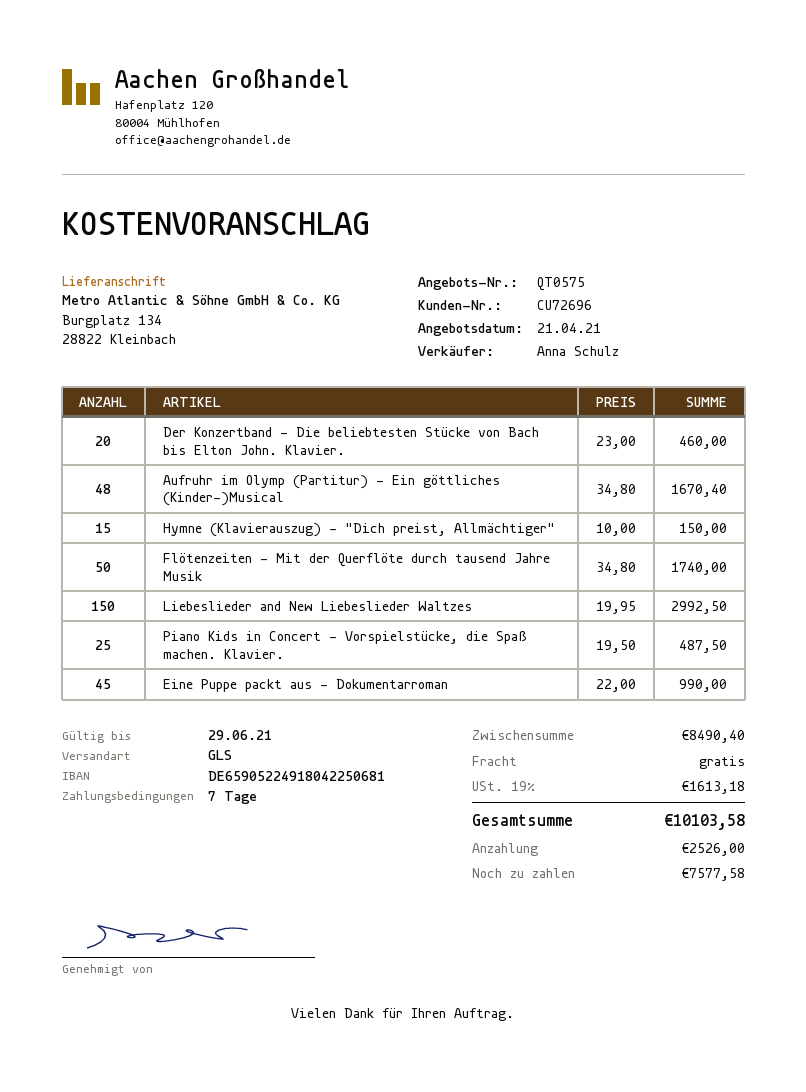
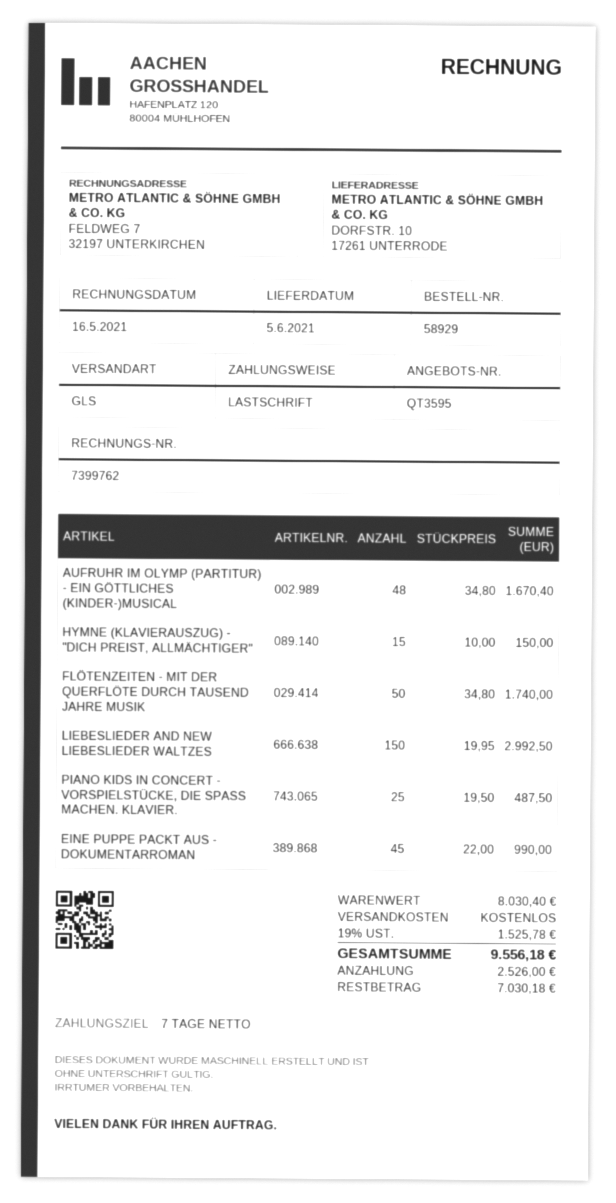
quote number: QT0575 -> QT3595
ship to: Burgplatz 134, 28822 Kleinbach -> DORFSTR. 10, 17261 UNTERRODE
Der Konzertband - Die beliebtesten Stücke von Bach bis Elton John. Klavier.: 20 x 23.00 = 460.00 -> none
subtotal: 8490.40 -> 8030.40
tax: 19% = 1613.18 -> 19% = 1525.78
total: 10103.58 -> 9556.18
balance: 7577.58 -> 7030.18

